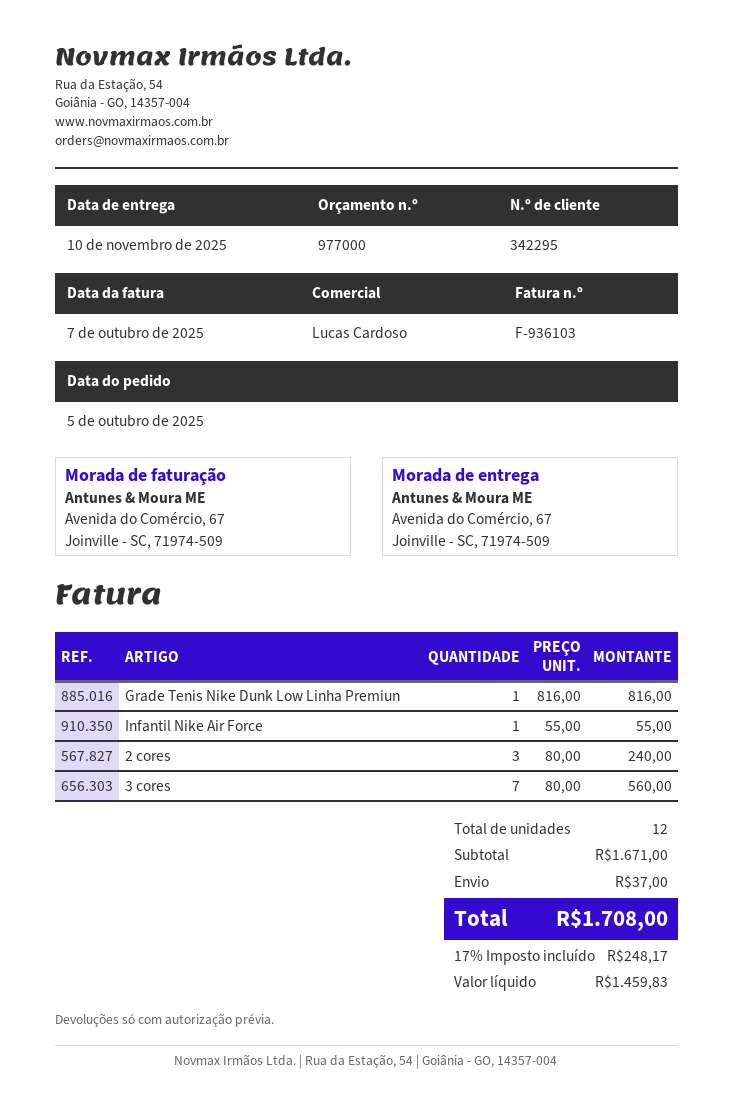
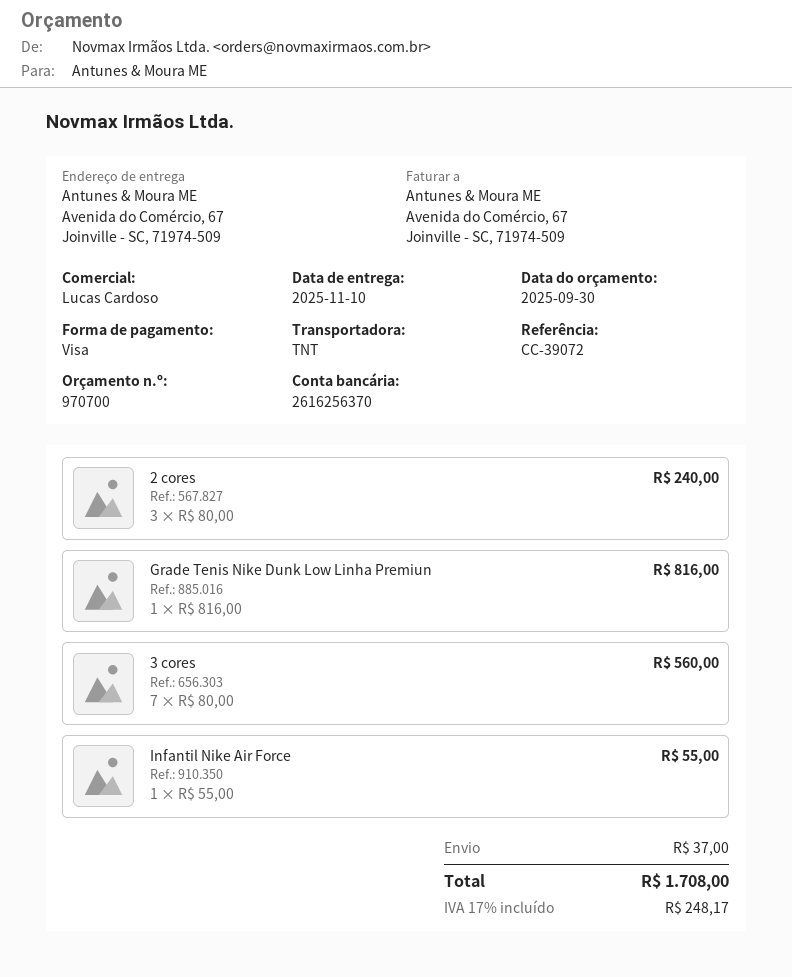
quote number: 977000 -> 970700

